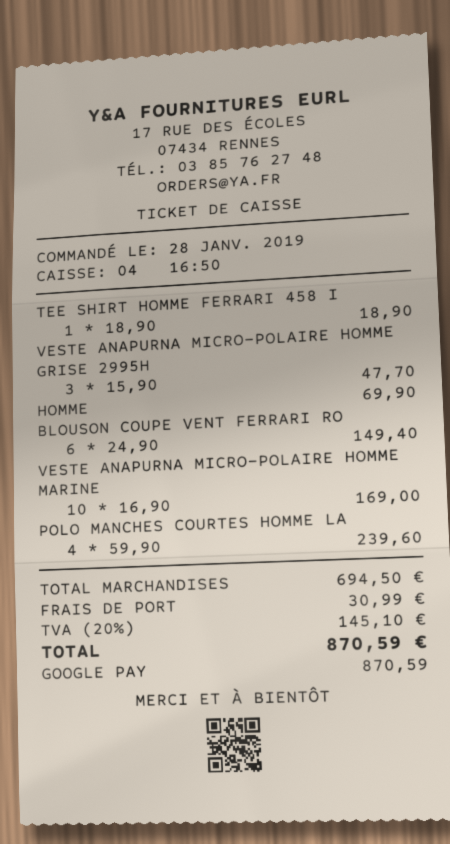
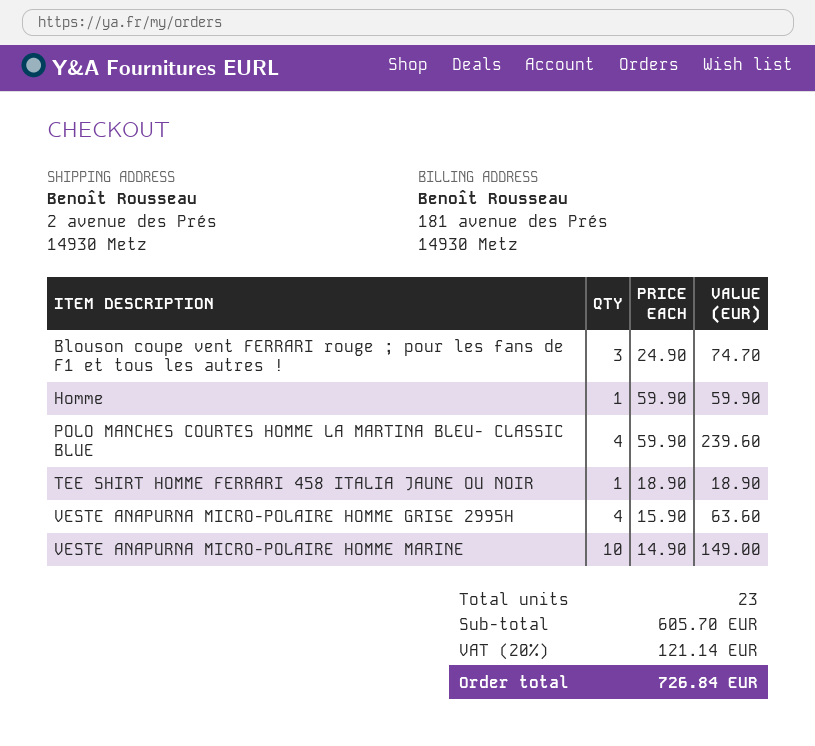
VESTE ANAPURNA MICRO-POLAIRE HOMME GRISE 2995H: 3 x 15.90 = 47.70 -> 4 x 15.90 = 63.60
HOMME: 1 x 69.90 = 69.90 -> 1 x 59.90 = 59.90
BLOUSON COUPE VENT FERRARI RO: 6 x 24.90 = 149.40 -> 3 x 24.90 = 74.70
VESTE ANAPURNA MICRO-POLAIRE HOMME MARINE: 10 x 16.90 = 169.00 -> 10 x 14.90 = 149.00
subtotal: 694.50 -> 605.70
shipping: 30.99 -> none
tax: 20% = 145.10 -> 20% = 121.14
total: 870.59 -> 726.84

